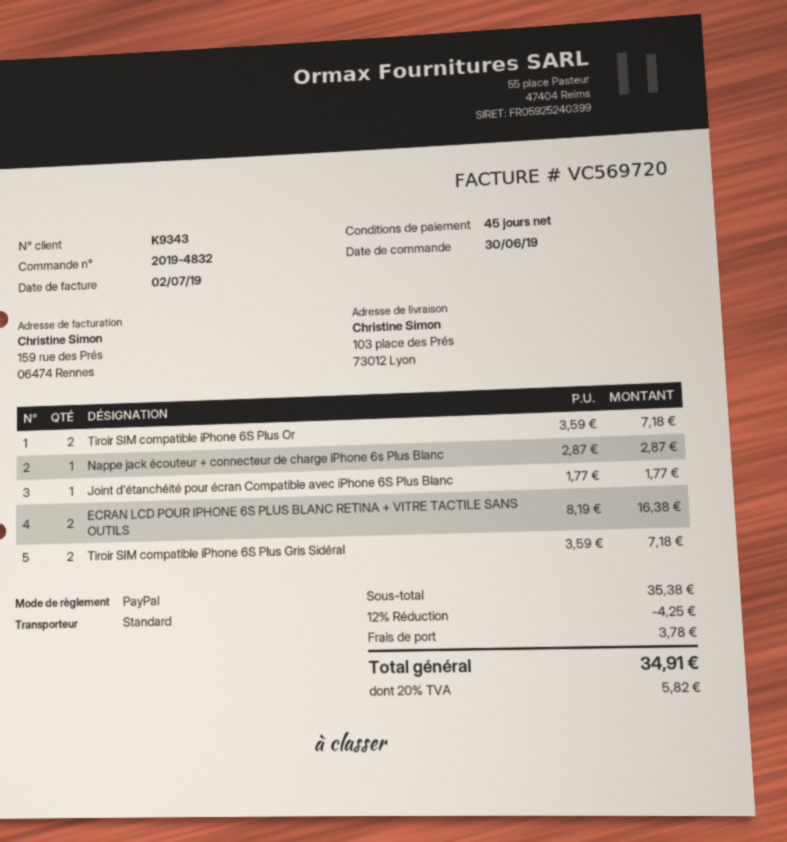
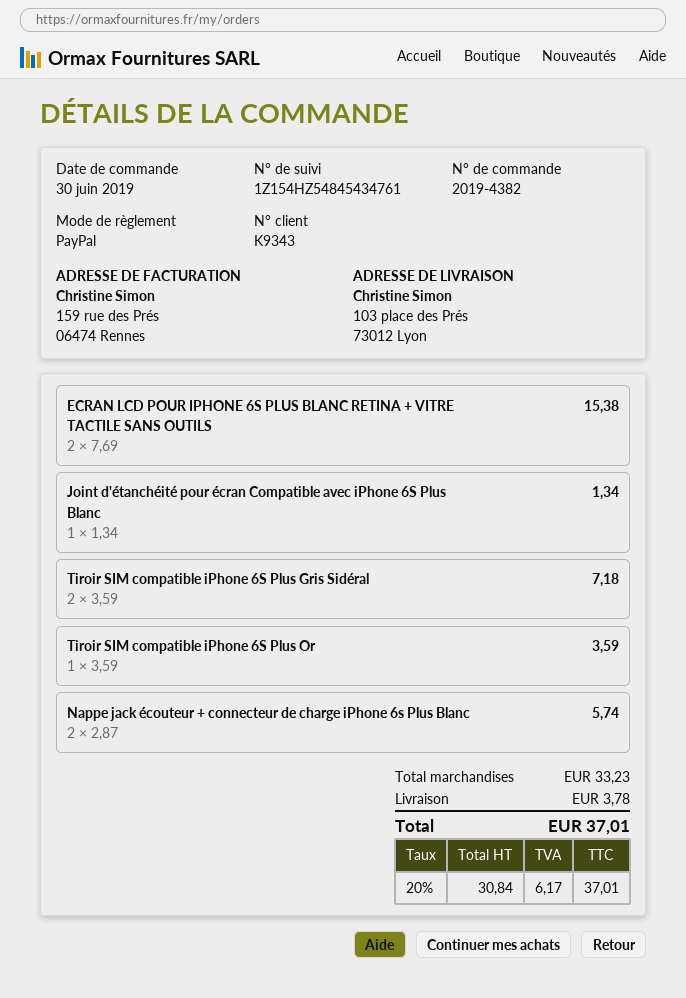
order number: 2019-4832 -> 2019-4382
Tiroir SIM compatible iPhone 6S Plus Or: 2 x 3.59 = 7.18 -> 1 x 3.59 = 3.59
Nappe jack écouteur + connecteur de charge iPhone 6s Plus Blanc: 1 x 2.87 = 2.87 -> 2 x 2.87 = 5.74
Joint d'étanchéité pour écran Compatible avec iPhone 6S Plus Blanc: 1 x 1.77 = 1.77 -> 1 x 1.34 = 1.34
ECRAN LCD POUR IPHONE 6S PLUS BLANC RETINA + VITRE TACTILE SANS OUTILS: 2 x 8.19 = 16.38 -> 2 x 7.69 = 15.38
subtotal: 35.38 -> 33.23
discount: 12% = 4.25 -> none
tax: 20% = 5.82 -> 20% = 6.17
total: 34.91 -> 37.01

